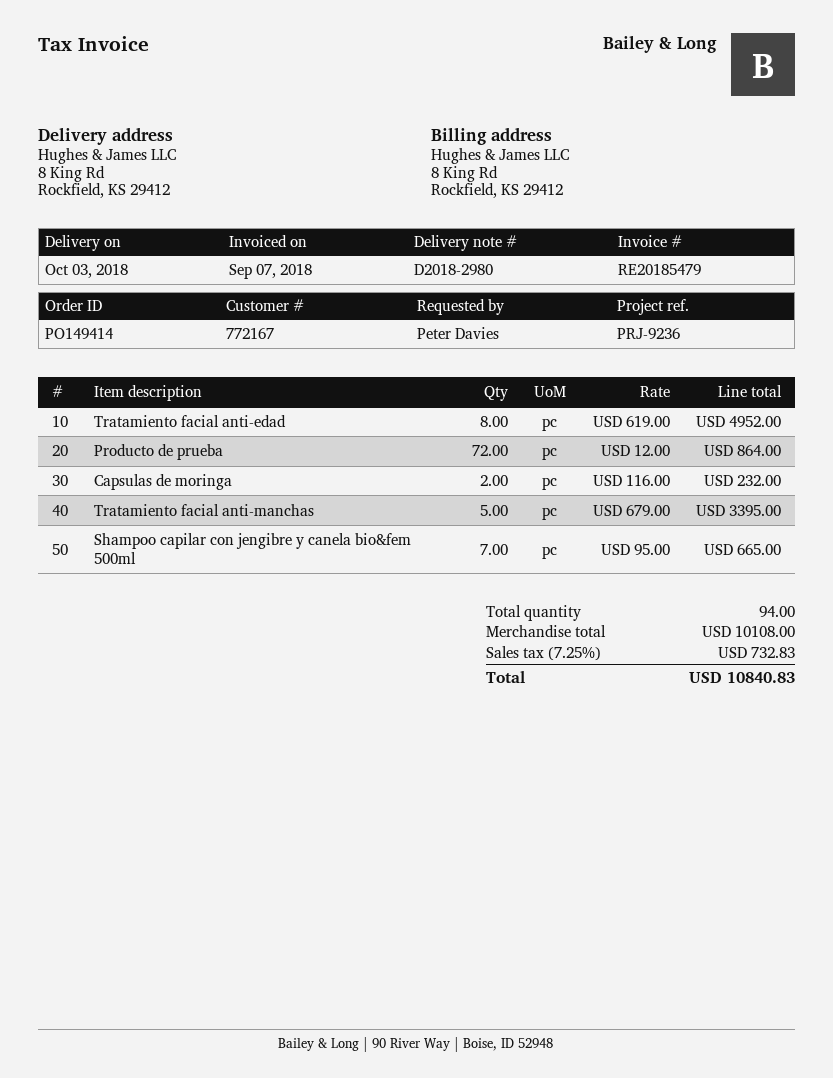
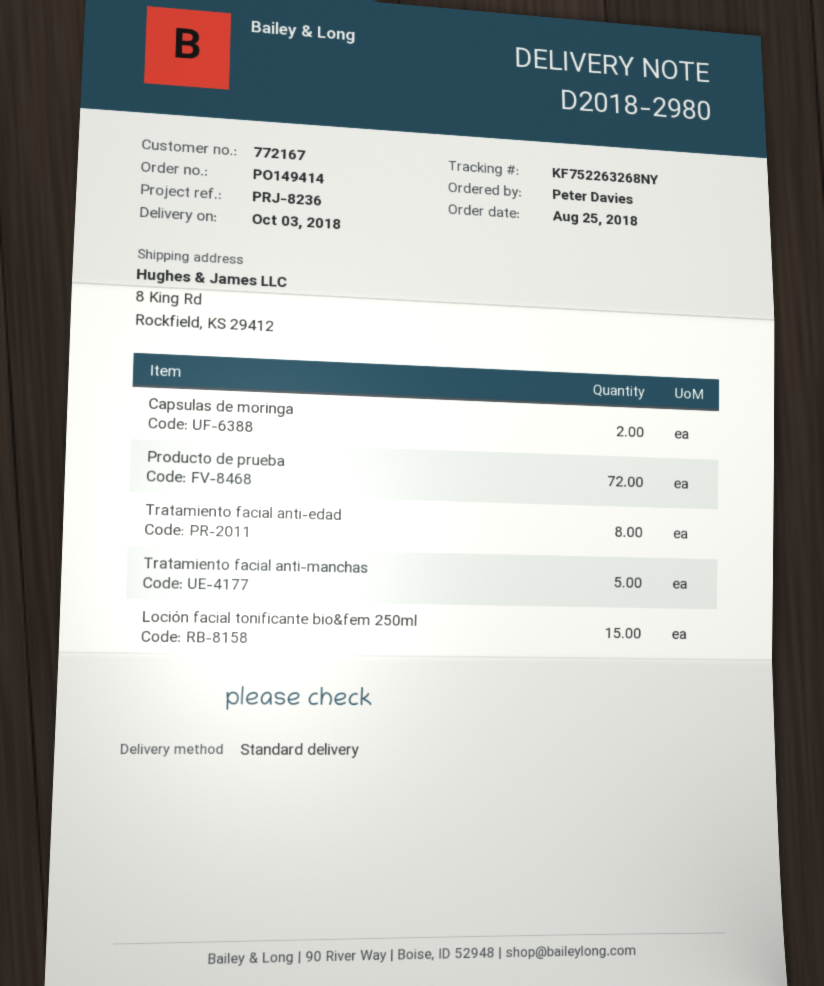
reference: PRJ-9236 -> PRJ-8236
Shampoo capilar con jengibre y canela bio&fem 500ml: 7 -> none
Loción facial tonificante bio&fem 250ml: none -> 15

